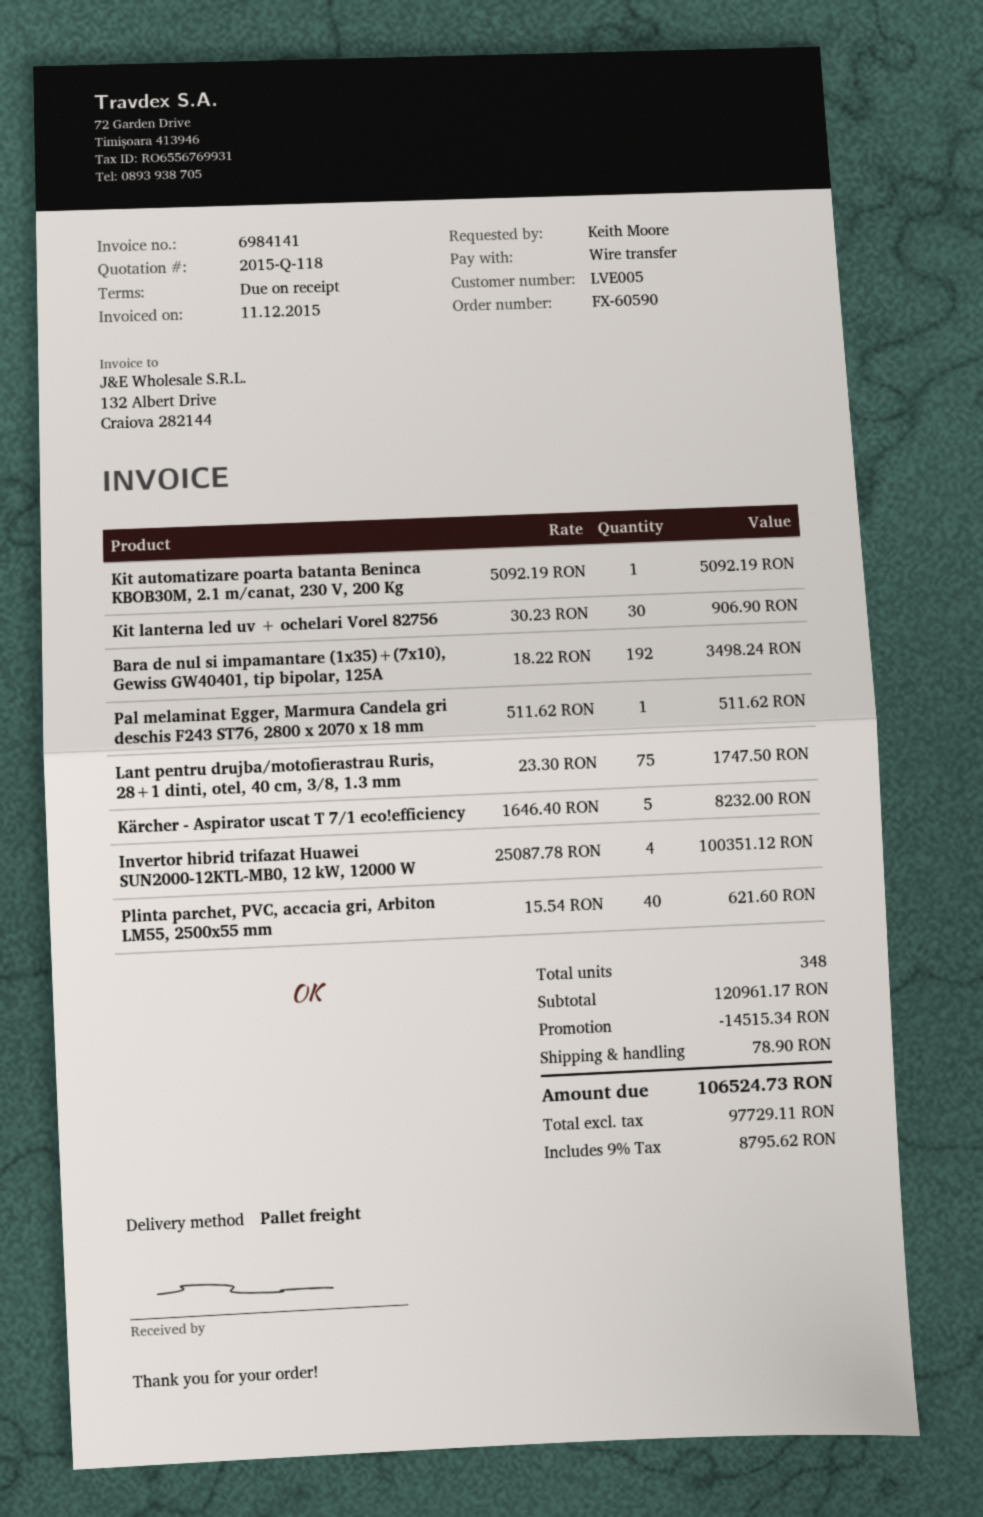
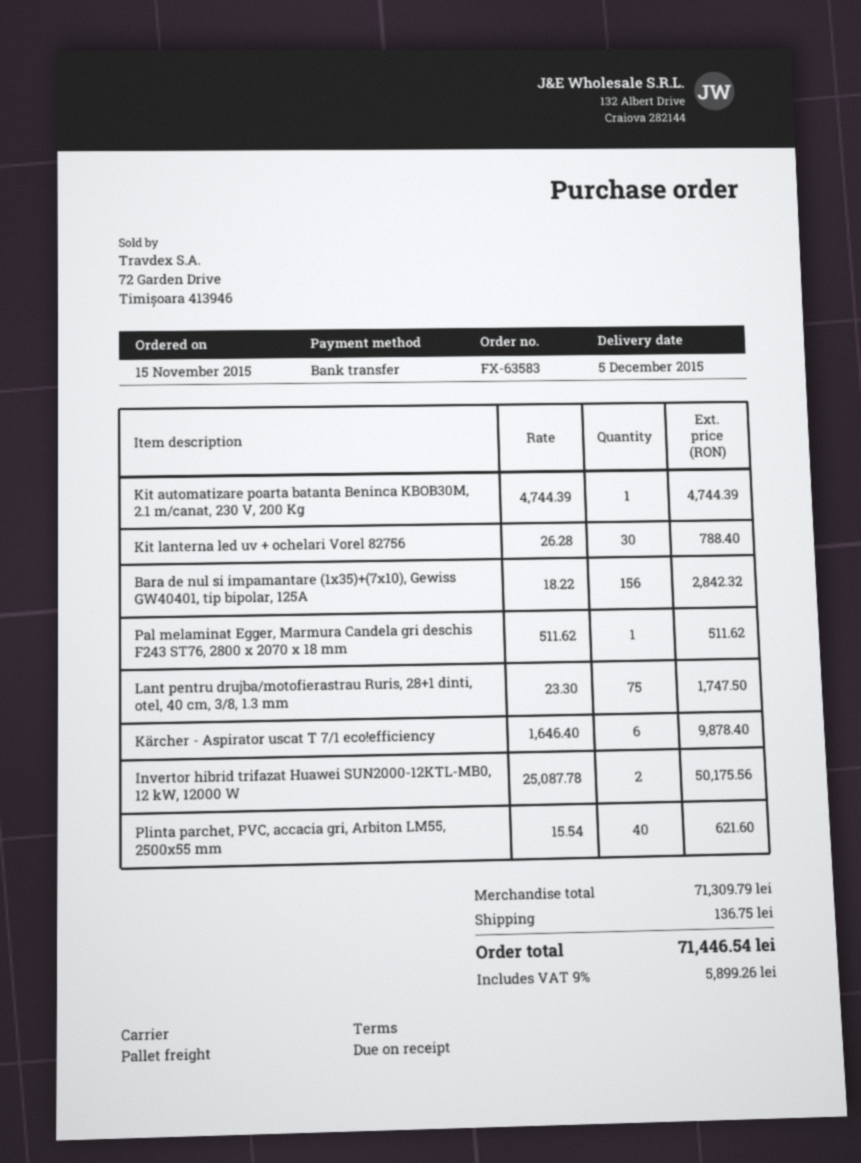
order number: FX-60590 -> FX-63583
Kit automatizare poarta batanta Beninca KBOB30M, 2.1 m/canat, 230 V, 200 Kg: 1 x 5092.19 = 5092.19 -> 1 x 4744.39 = 4744.39
Kit lanterna led uv + ochelari Vorel 82756: 30 x 30.23 = 906.90 -> 30 x 26.28 = 788.40
Bara de nul si impamantare (1x35)+(7x10), Gewiss GW40401, tip bipolar, 125A: 192 x 18.22 = 3498.24 -> 156 x 18.22 = 2842.32
Kärcher - Aspirator uscat T 7/1 eco!efficiency: 5 x 1646.40 = 8232.00 -> 6 x 1646.40 = 9878.40
Invertor hibrid trifazat Huawei SUN2000-12KTL-MB0, 12 kW, 12000 W: 4 x 25087.78 = 100351.12 -> 2 x 25087.78 = 50175.56
subtotal: 120961.17 -> 71309.79
discount: 14515.34 -> none
shipping: 78.90 -> 136.75
tax: 9% = 8795.62 -> 9% = 5899.26
total: 106524.73 -> 71446.54

